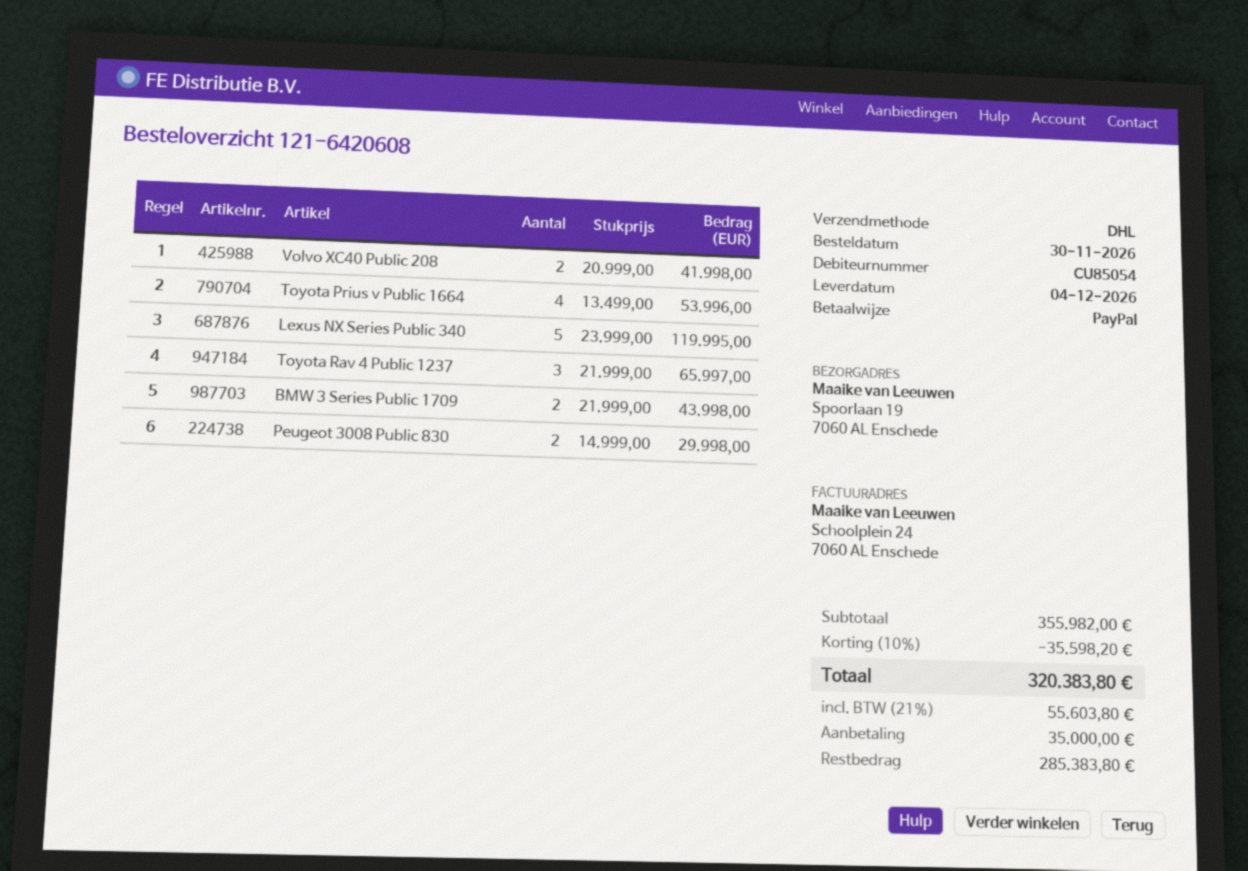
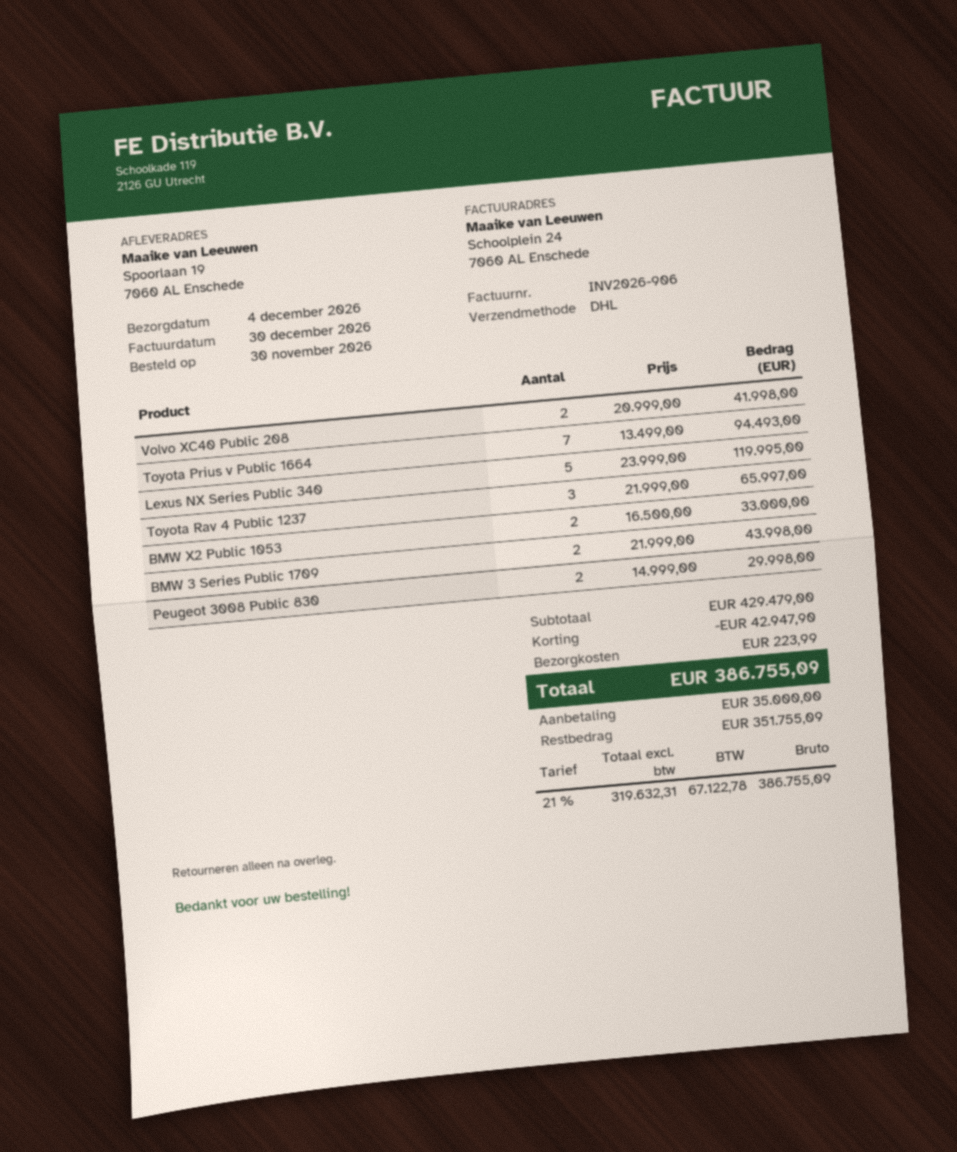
Toyota Prius v Public 1664: 4 x 13499.00 = 53996.00 -> 7 x 13499.00 = 94493.00
BMW X2 Public 1053: none -> 2 x 16500.00 = 33000.00
subtotal: 355982.00 -> 429479.00
discount: 35598.20 -> 42947.90
shipping: none -> 223.99
tax: 21% = 55603.80 -> 21% = 67122.78
total: 320383.80 -> 386755.09
balance: 285383.80 -> 351755.09

